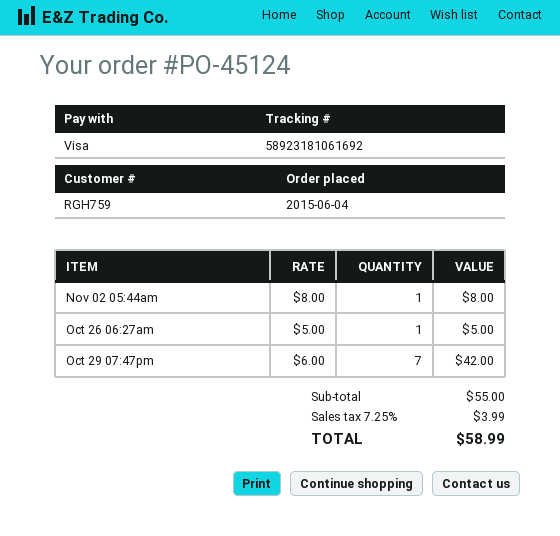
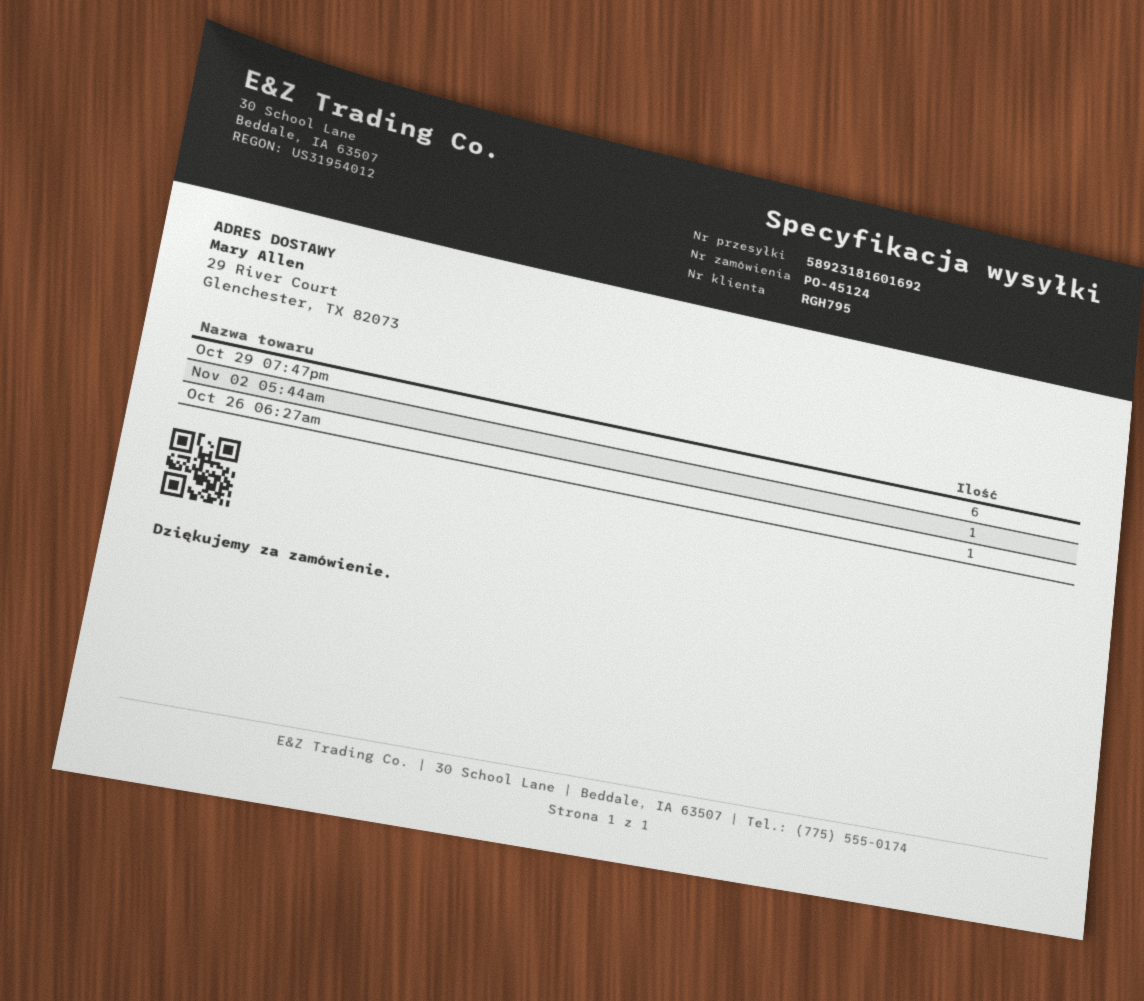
customer number: RGH759 -> RGH795
tracking number: 58923181061692 -> 58923181601692
Oct 29 07:47pm: 7 -> 6

